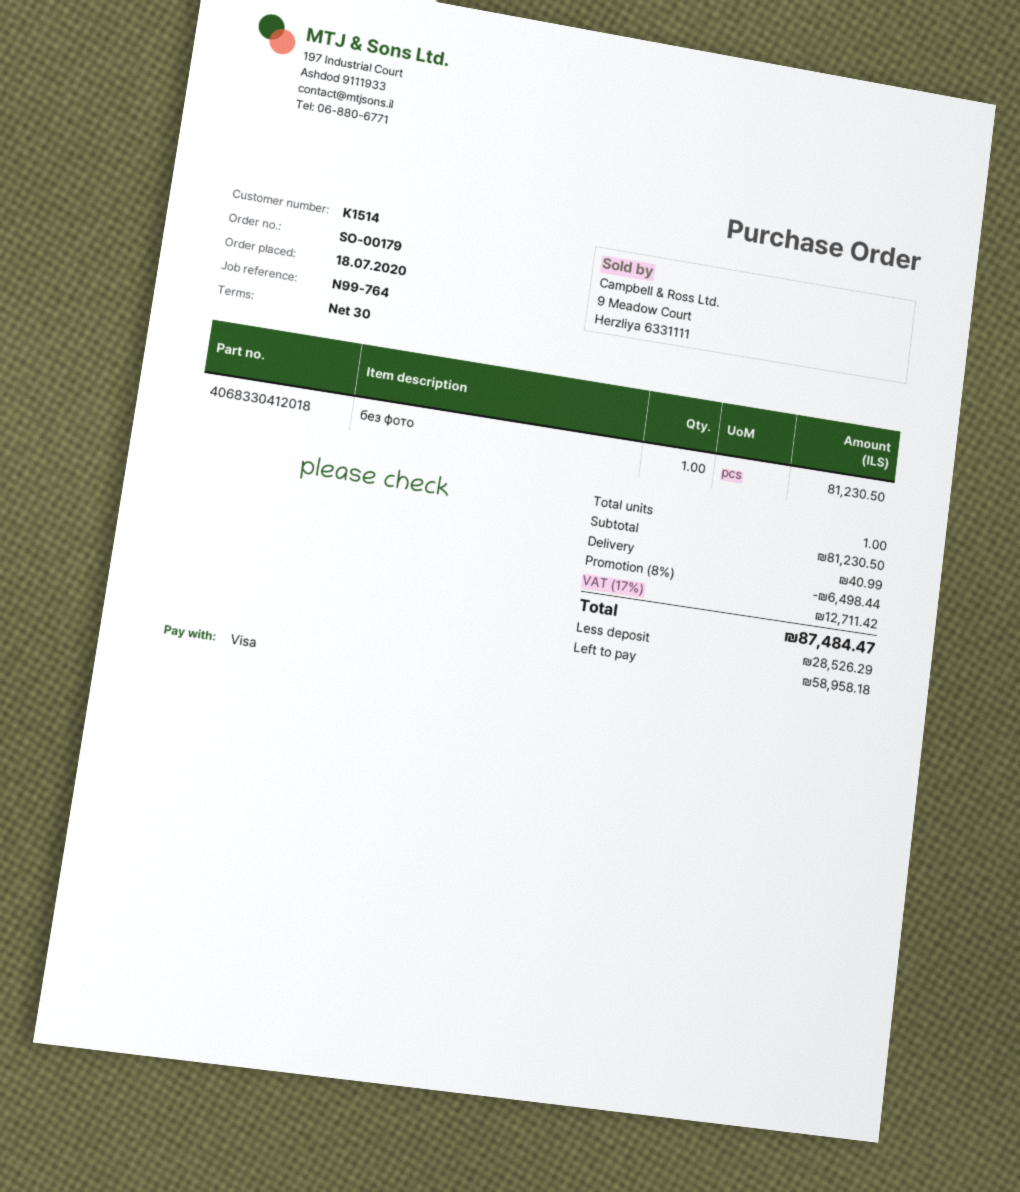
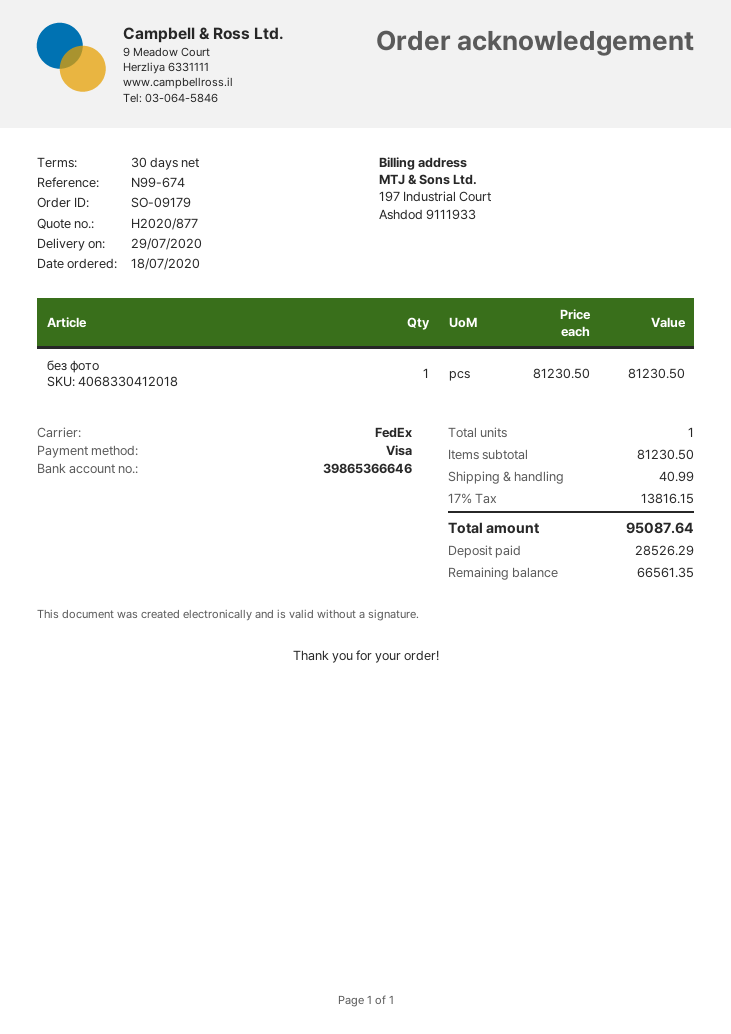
order number: SO-00179 -> SO-09179
reference: N99-764 -> N99-674
discount: 8% = 6498.44 -> none
tax: 17% = 12711.42 -> 17% = 13816.15
total: 87484.47 -> 95087.64
balance: 58958.18 -> 66561.35

